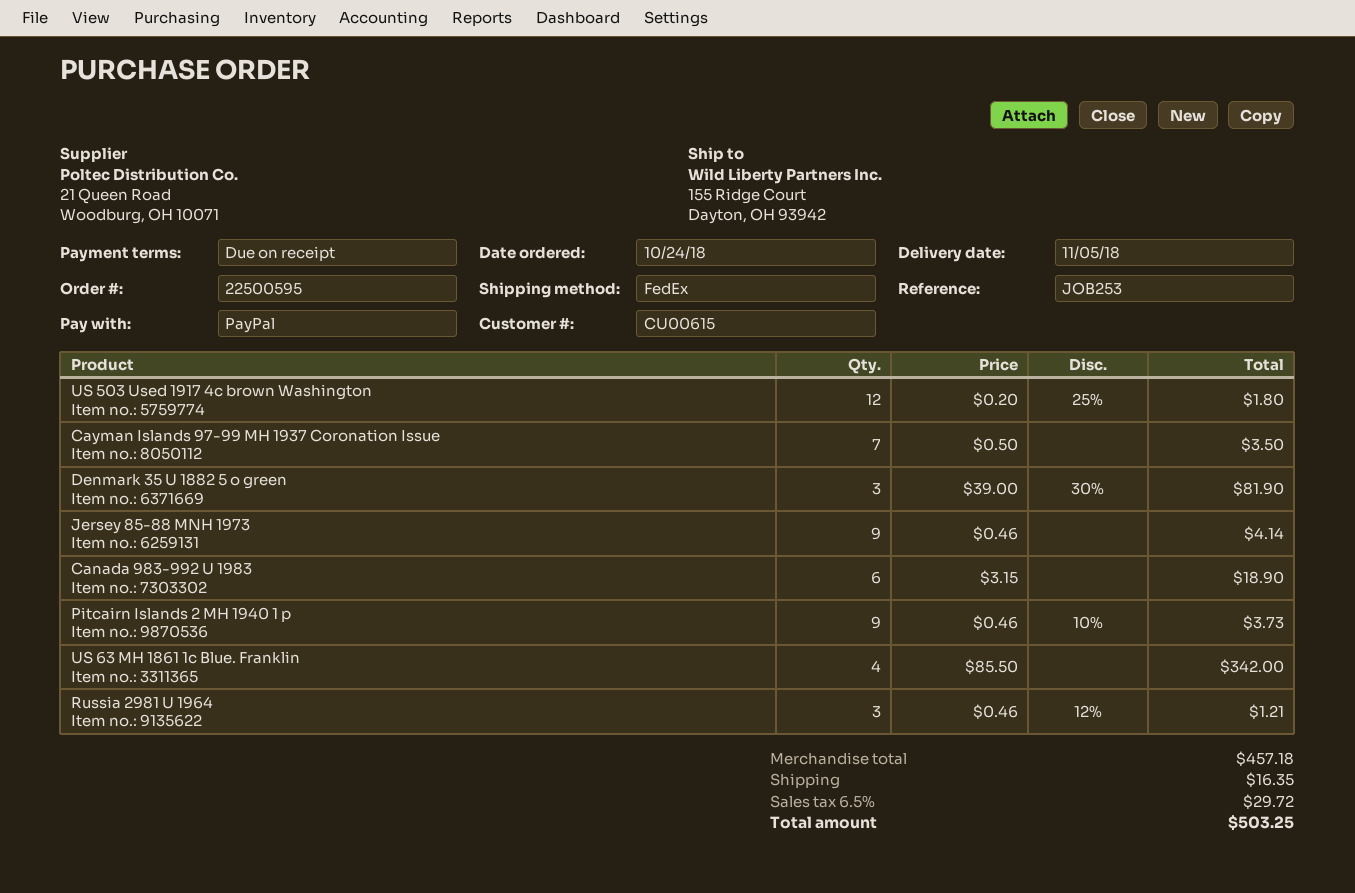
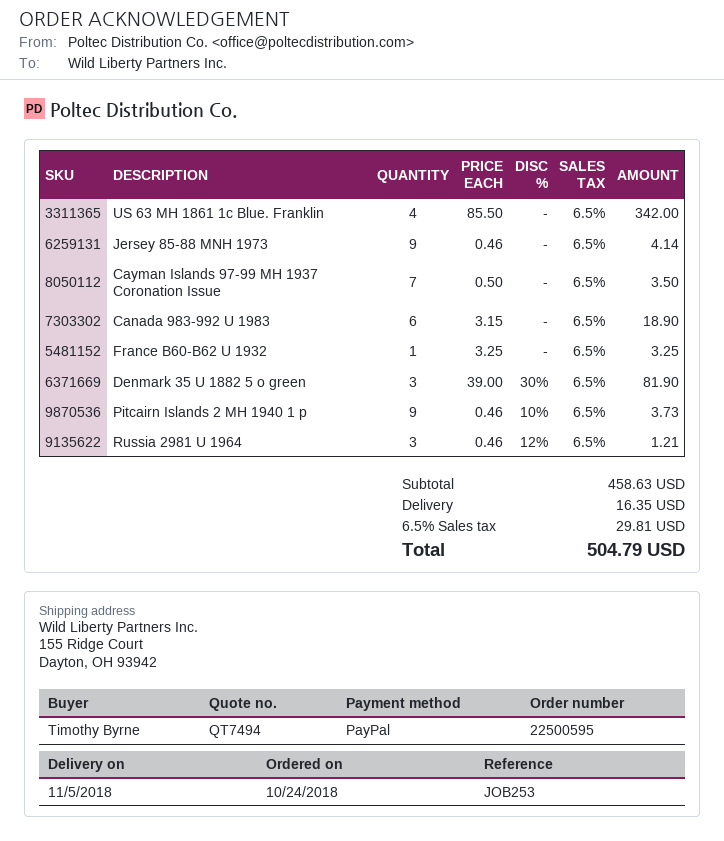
US 503 Used 1917 4c brown Washington: 12 x 0.20 - 25% = 1.80 -> none
France B60-B62 U 1932: none -> 1 x 3.25 = 3.25
subtotal: 457.18 -> 458.63
tax: 6.5% = 29.72 -> 6.5% = 29.81
total: 503.25 -> 504.79

